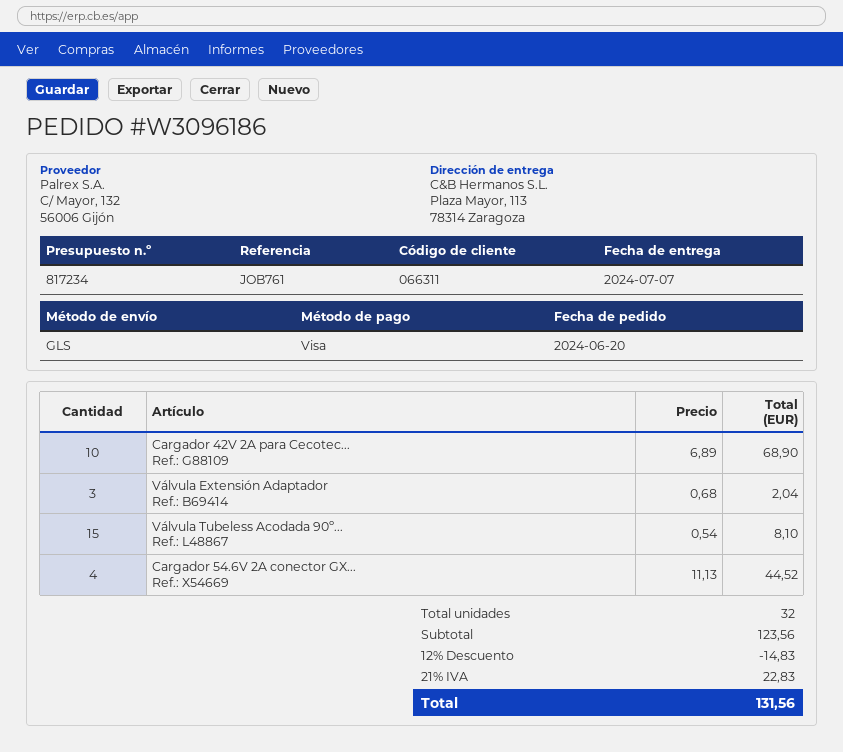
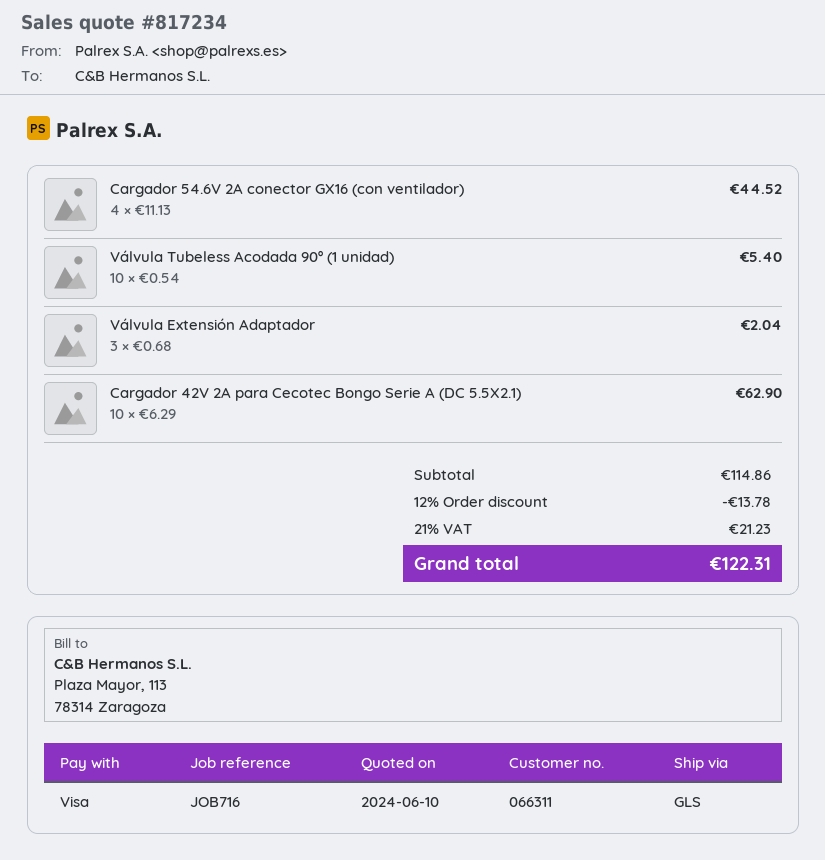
reference: JOB761 -> JOB716
Cargador 42V 2A para Cecotec...: 10 x 6.89 = 68.90 -> 10 x 6.29 = 62.90
Válvula Tubeless Acodada 90º...: 15 x 0.54 = 8.10 -> 10 x 0.54 = 5.40
subtotal: 123.56 -> 114.86
discount: 12% = 14.83 -> 12% = 13.78
tax: 21% = 22.83 -> 21% = 21.23
total: 131.56 -> 122.31

